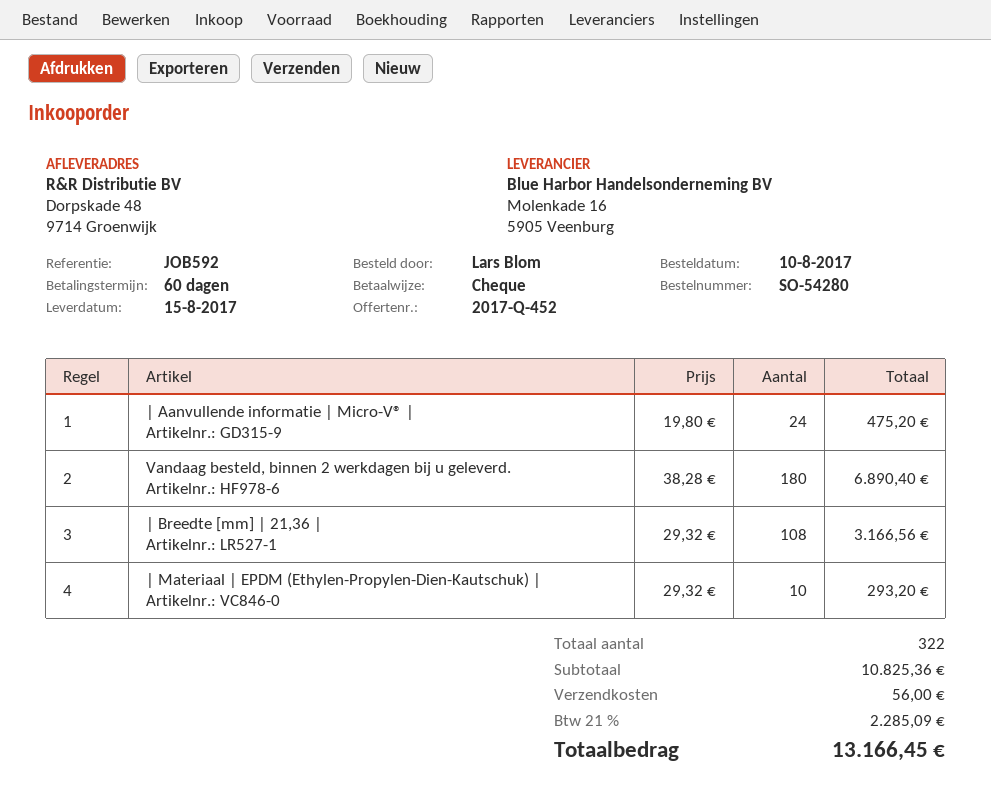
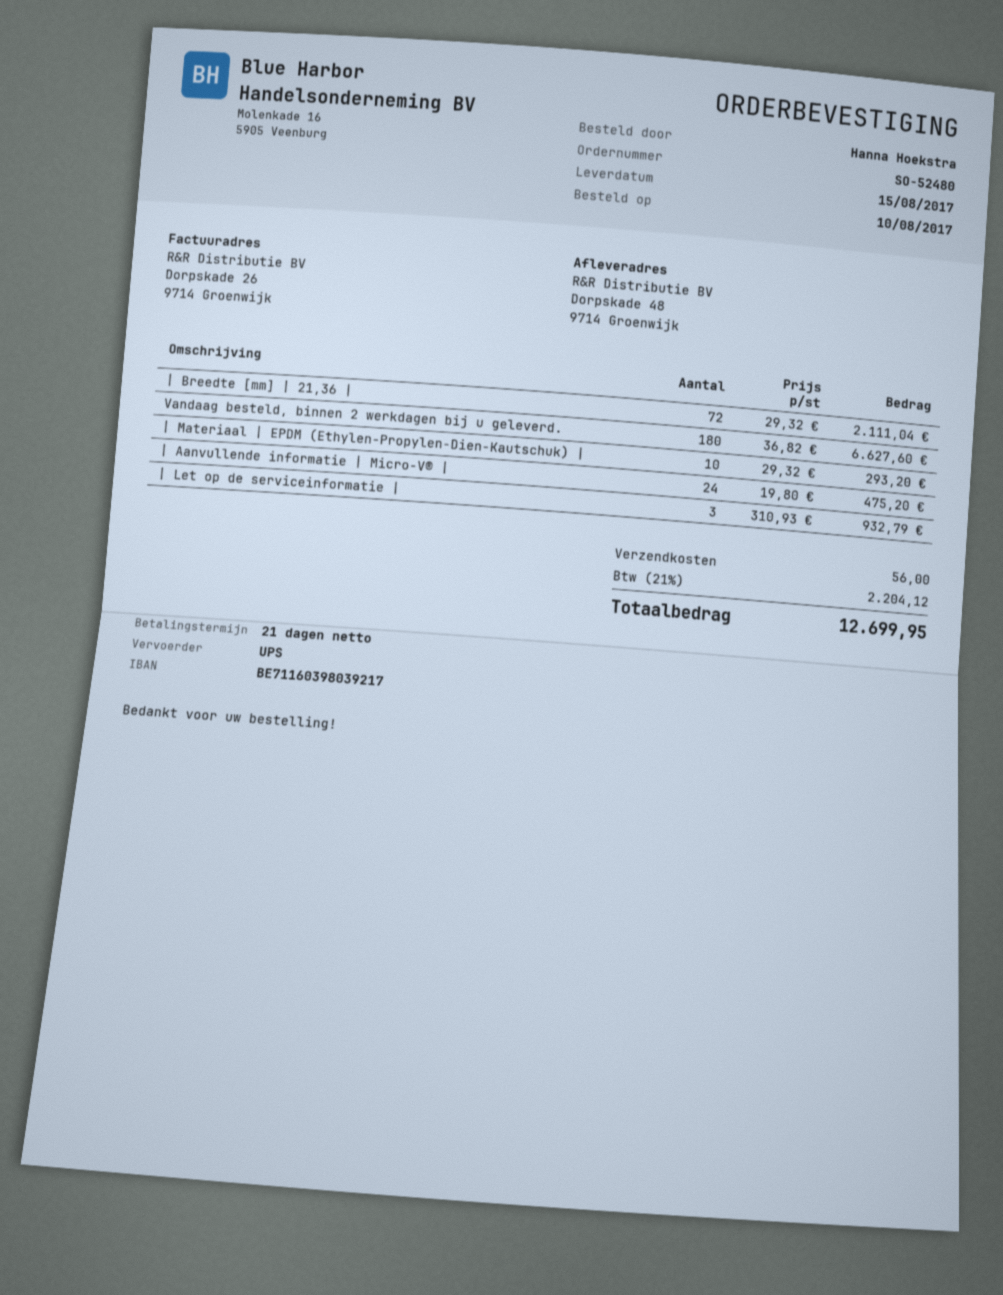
order number: SO-54280 -> SO-52480
payment terms: 60 days -> 21 days
ordered by: Lars Blom -> Hanna Hoekstra
Vandaag besteld, binnen 2 werkdagen bij u geleverd.: 180 x 38.28 = 6890.40 -> 180 x 36.82 = 6627.60
| Breedte [mm] | 21,36 |: 108 x 29.32 = 3166.56 -> 72 x 29.32 = 2111.04
| Let op de serviceinformatie |: none -> 3 x 310.93 = 932.79
tax: 21% = 2285.09 -> 21% = 2204.12
total: 13166.45 -> 12699.95

